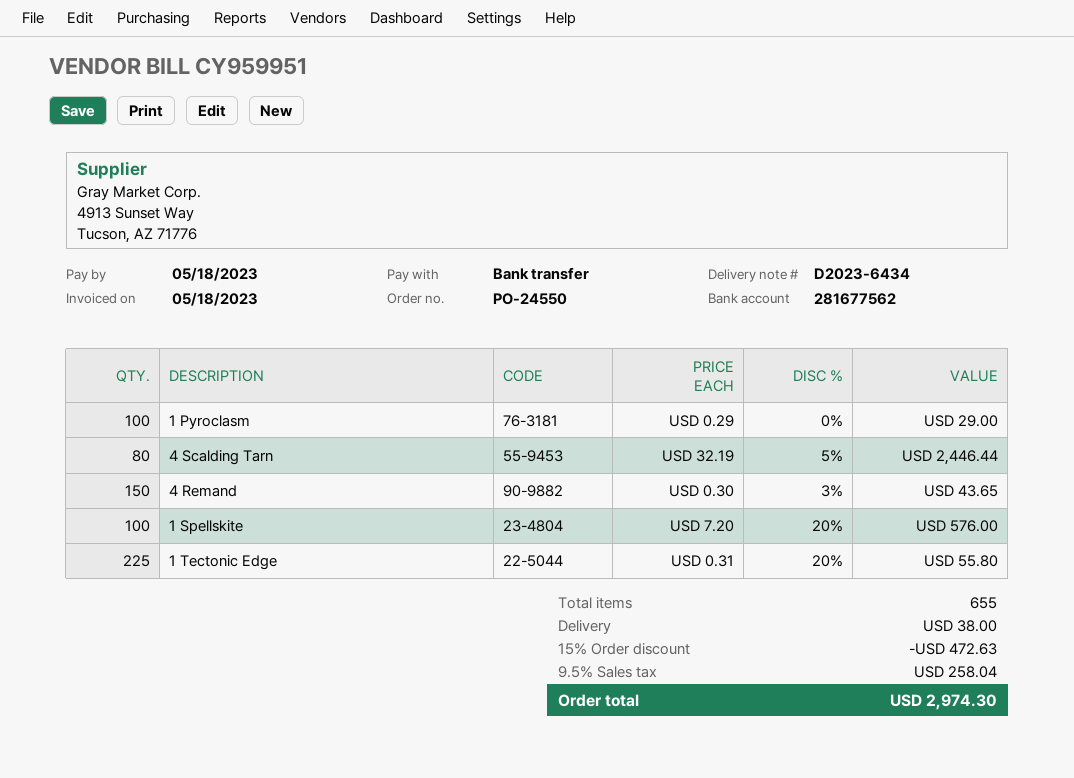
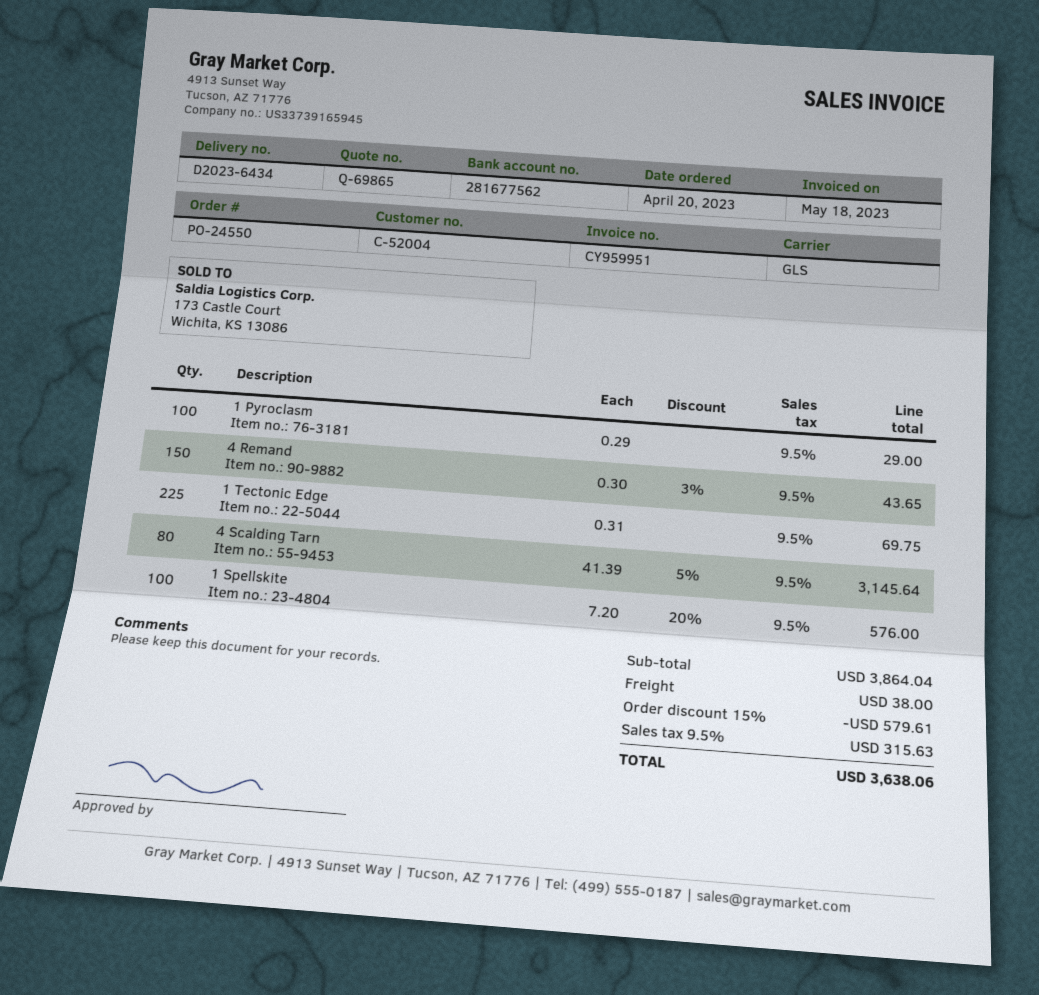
4 Scalding Tarn: 80 x 32.19 - 5% = 2446.44 -> 80 x 41.39 - 5% = 3145.64
1 Tectonic Edge: 225 x 0.31 - 20% = 55.80 -> 225 x 0.31 = 69.75
discount: 15% = 472.63 -> 15% = 579.61
tax: 9.5% = 258.04 -> 9.5% = 315.63
total: 2974.30 -> 3638.06

